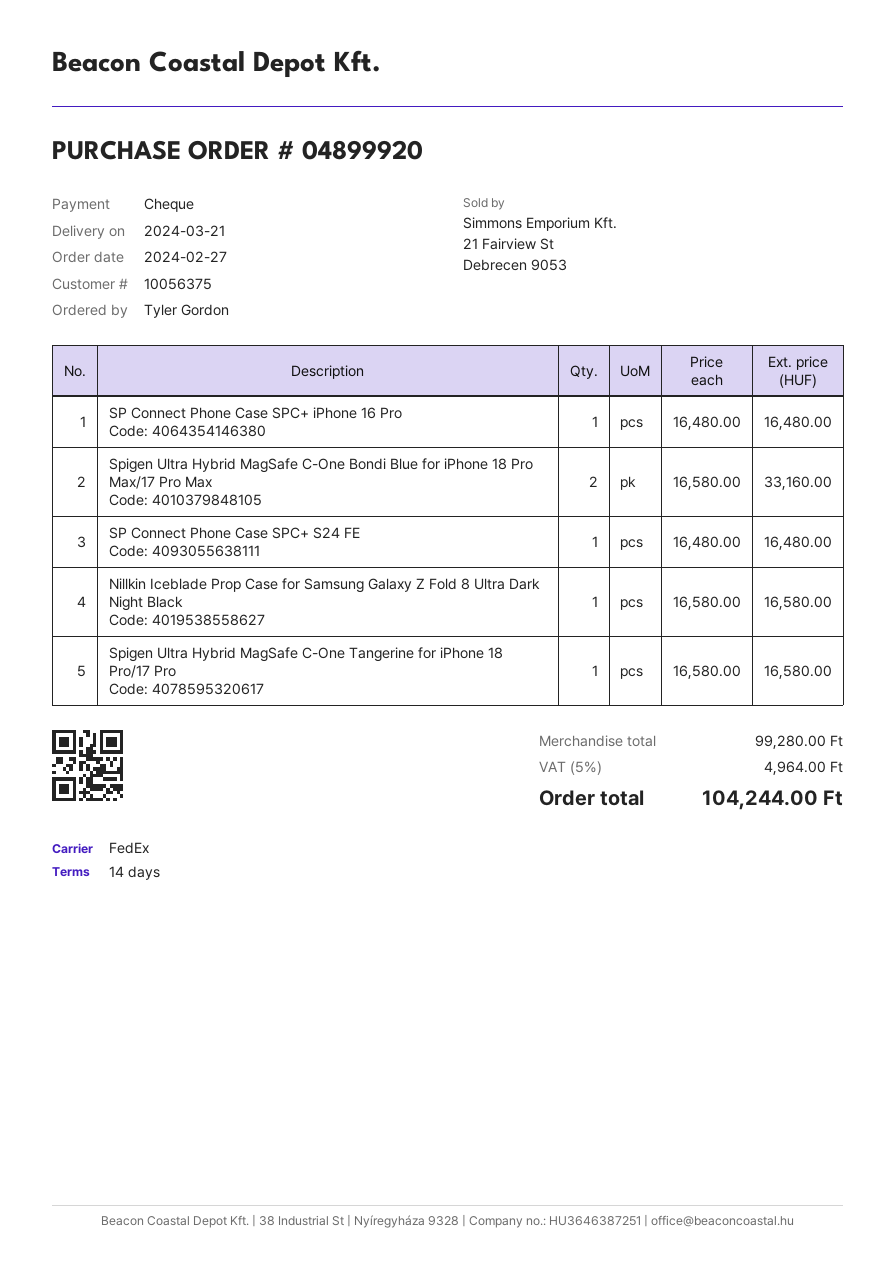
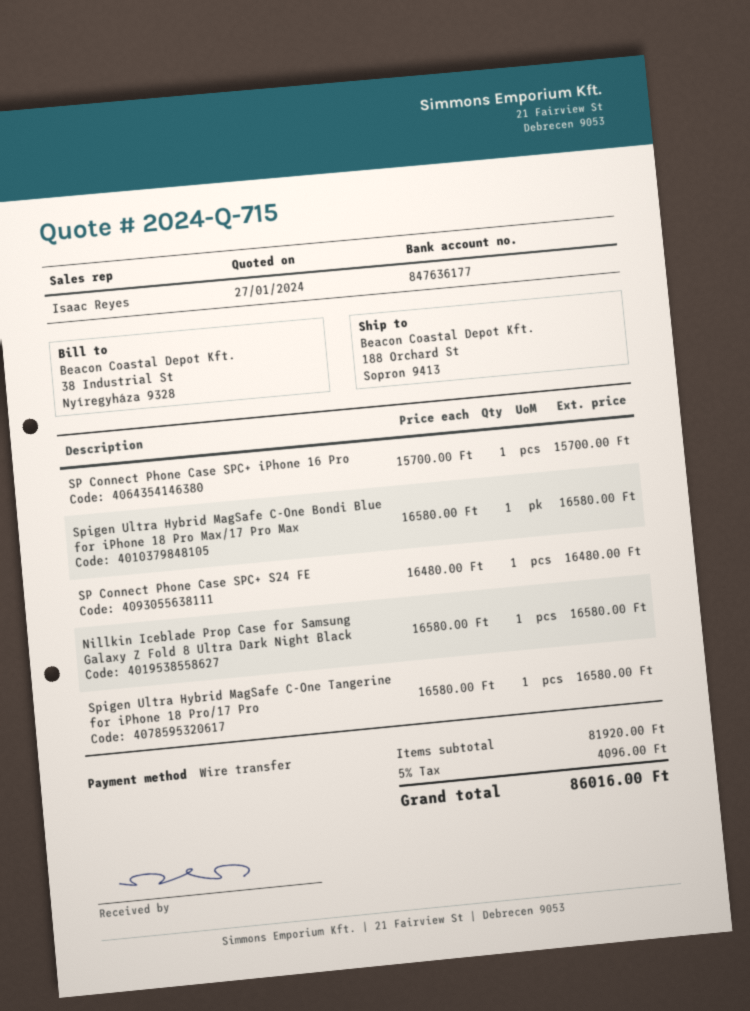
payment method: cheque -> bank transfer
SP Connect Phone Case SPC+ iPhone 16 Pro: 1 x 16480.00 = 16480.00 -> 1 x 15700.00 = 15700.00
Spigen Ultra Hybrid MagSafe C-One Bondi Blue for iPhone 18 Pro Max/17 Pro Max: 2 x 16580.00 = 33160.00 -> 1 x 16580.00 = 16580.00
subtotal: 99280.00 -> 81920.00
tax: 5% = 4964.00 -> 5% = 4096.00
total: 104244.00 -> 86016.00

